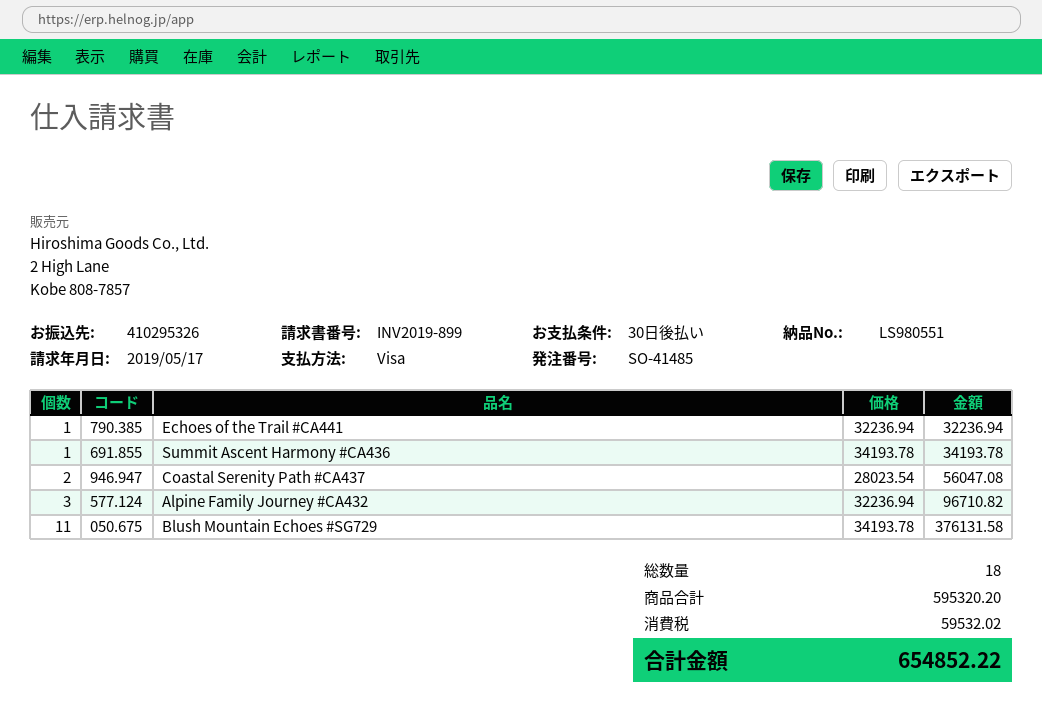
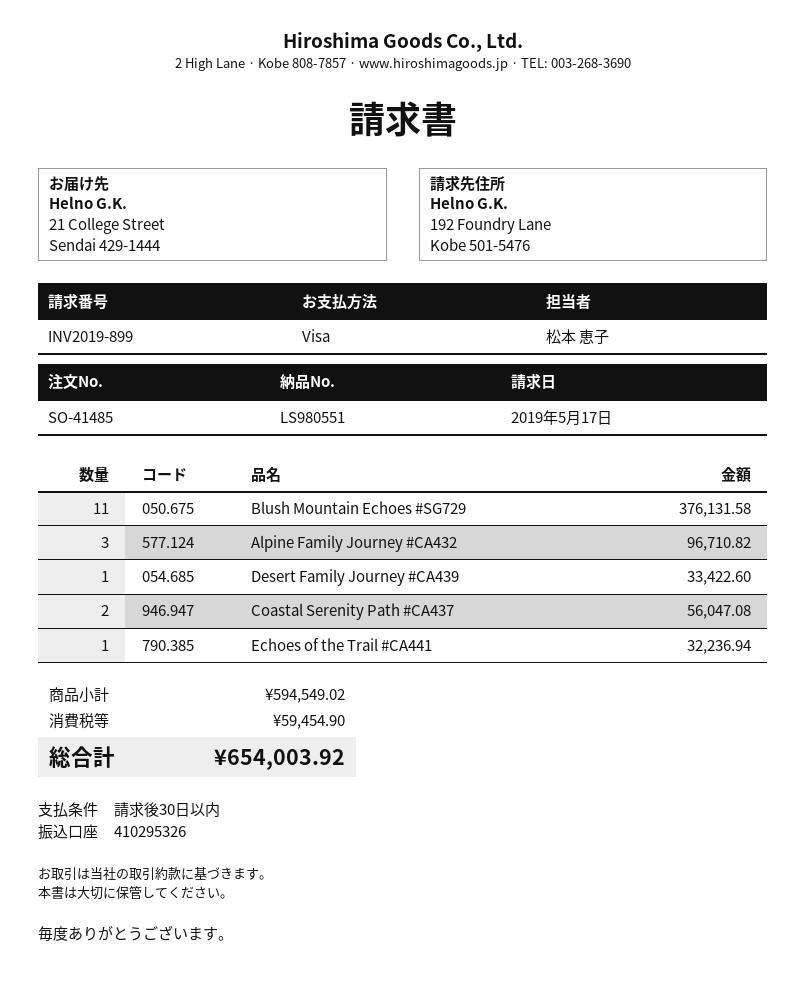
Summit Ascent Harmony #CA436: 1 for 34193.78 -> none
Desert Family Journey #CA439: none -> 1 for 33422.60
subtotal: 595320.20 -> 594549.02
tax: 59532.02 -> 59454.90
total: 654852.22 -> 654003.92

